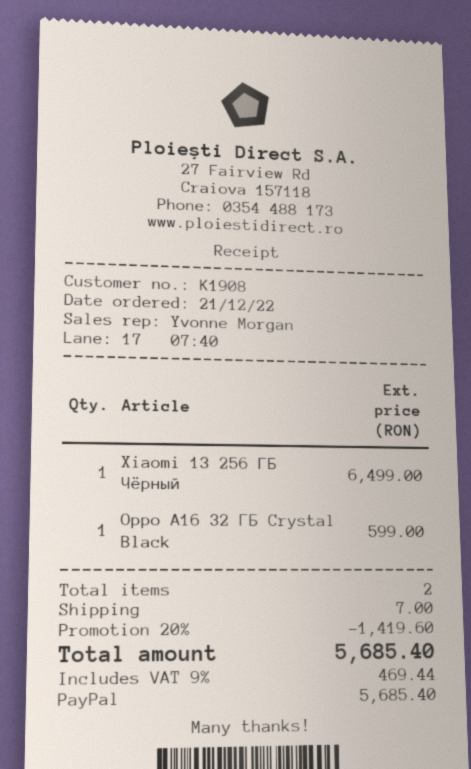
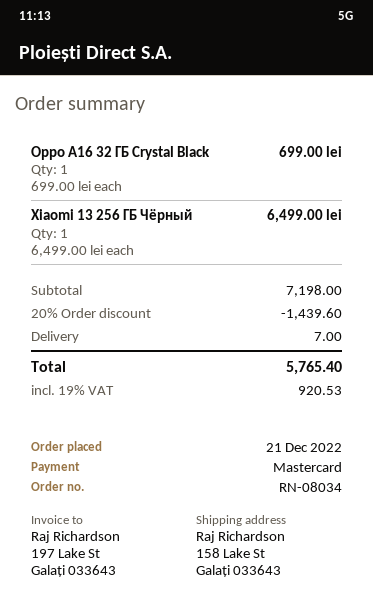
payment method: PayPal -> Mastercard
Oppo A16 32 ГБ Crystal Black: 1 for 599.00 -> 1 for 699.00
discount: 20% = 1419.60 -> 20% = 1439.60
tax: 9% = 469.44 -> 19% = 920.53
total: 5685.40 -> 5765.40

